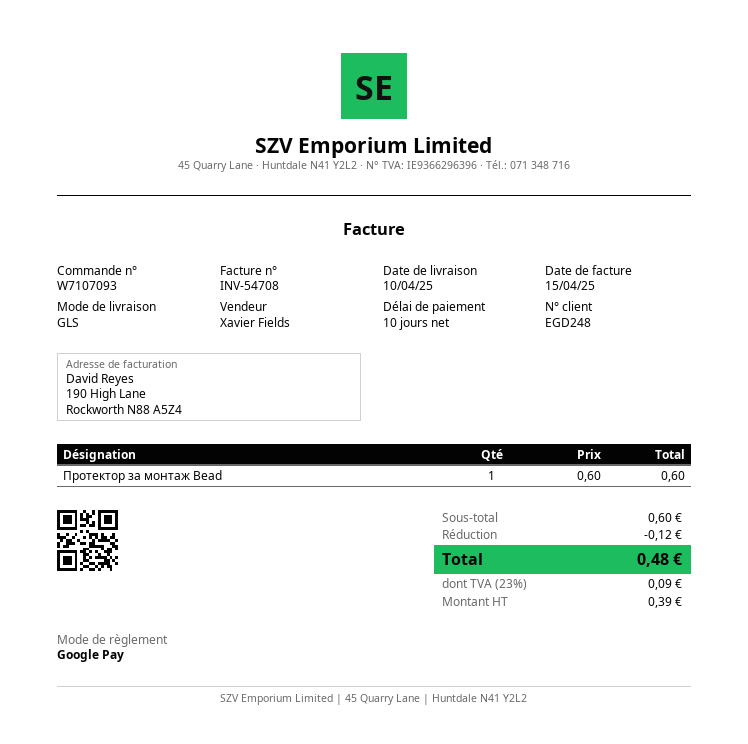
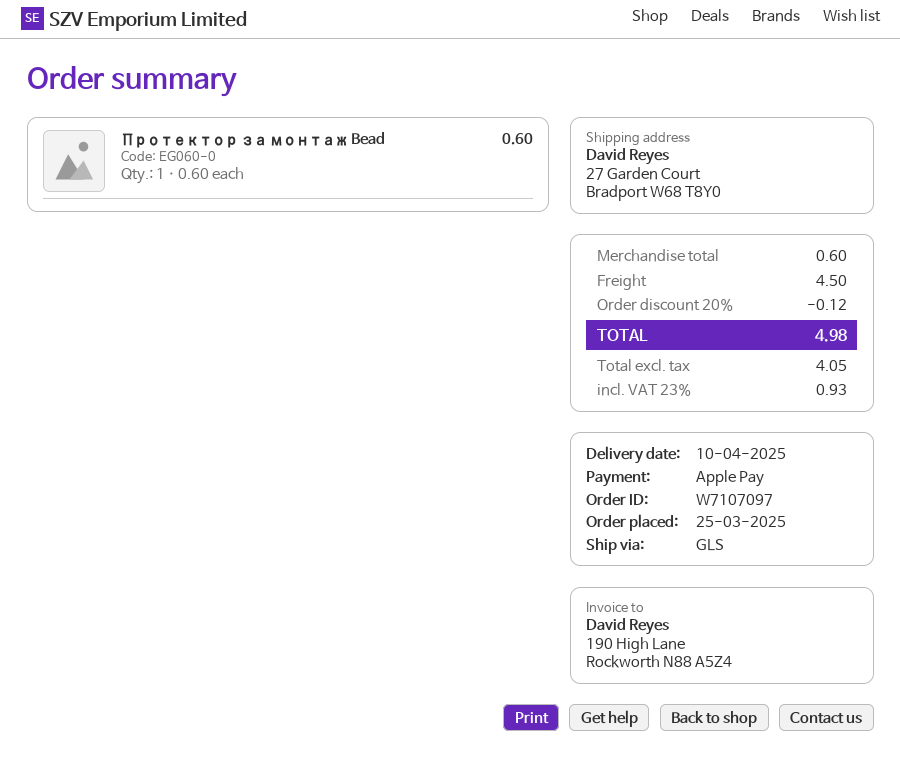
order number: W7107093 -> W7107097
payment method: Google Pay -> Apple Pay
shipping: none -> 4.50
net: 0.39 -> 4.05
tax: 23% = 0.09 -> 23% = 0.93
total: 0.48 -> 4.98

